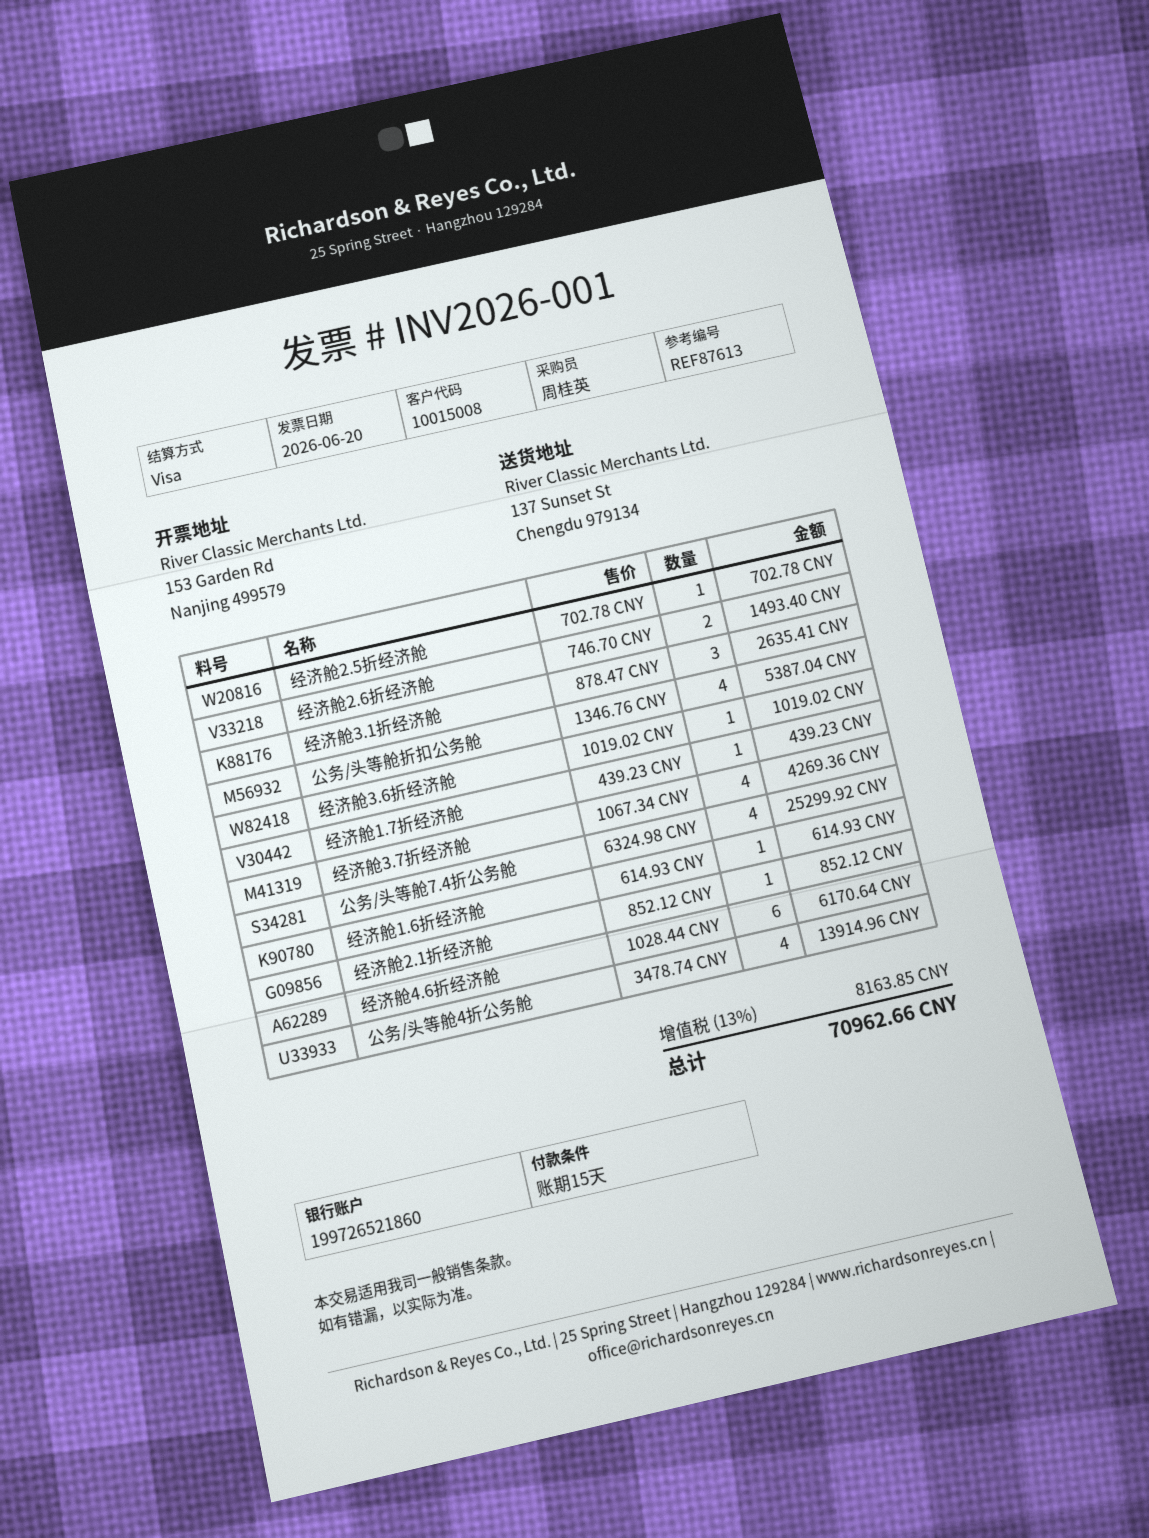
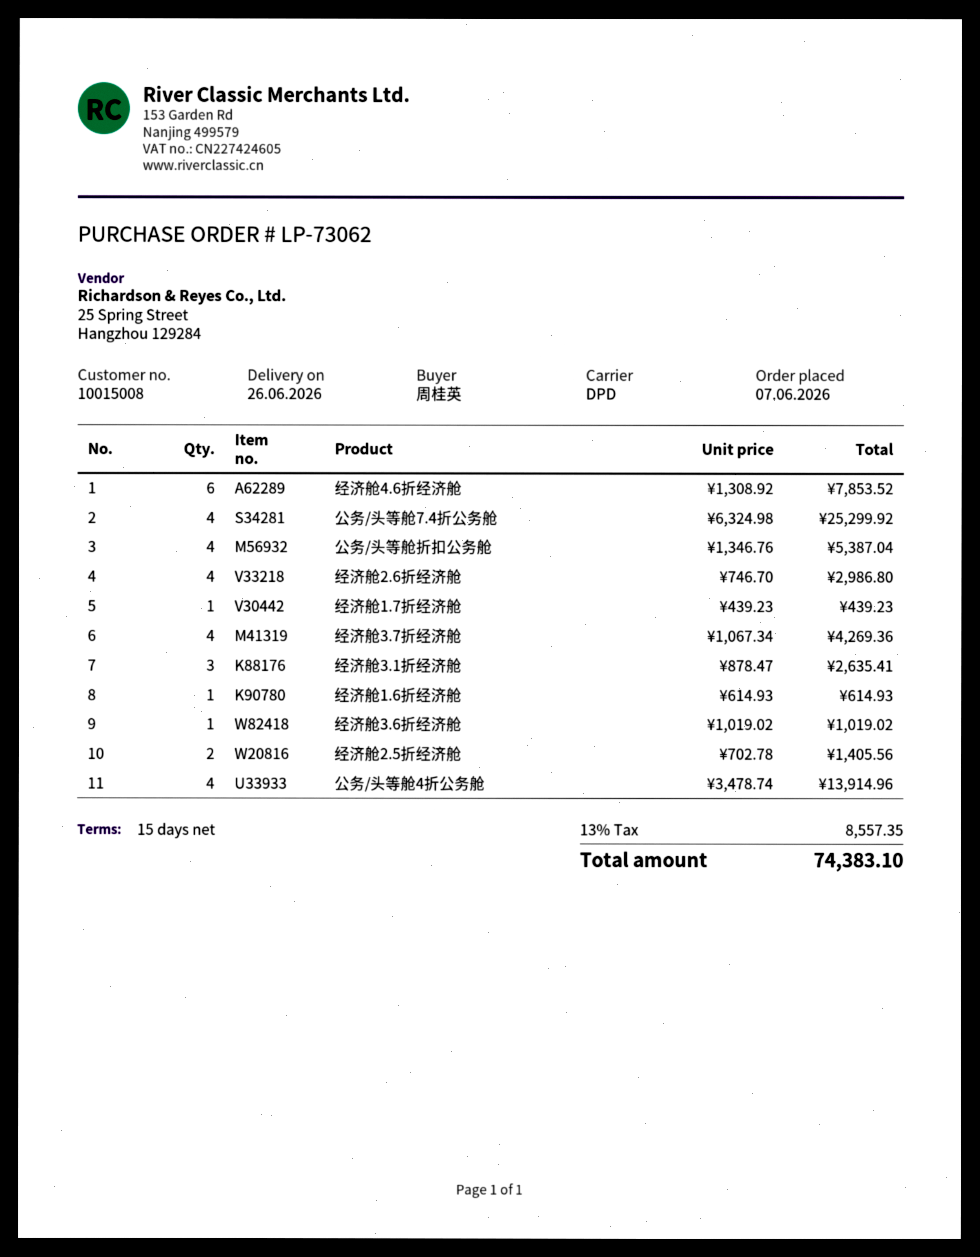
经济舱2.5折经济舱: 1 x 702.78 = 702.78 -> 2 x 702.78 = 1405.56
经济舱2.6折经济舱: 2 x 746.70 = 1493.40 -> 4 x 746.70 = 2986.80
经济舱2.1折经济舱: 1 x 852.12 = 852.12 -> none
经济舱4.6折经济舱: 6 x 1028.44 = 6170.64 -> 6 x 1308.92 = 7853.52
tax: 13% = 8163.85 -> 13% = 8557.35
total: 70962.66 -> 74383.10

